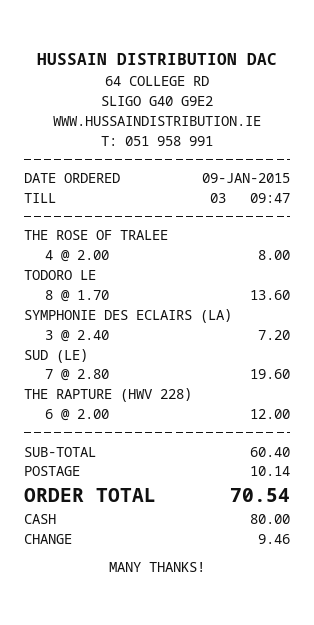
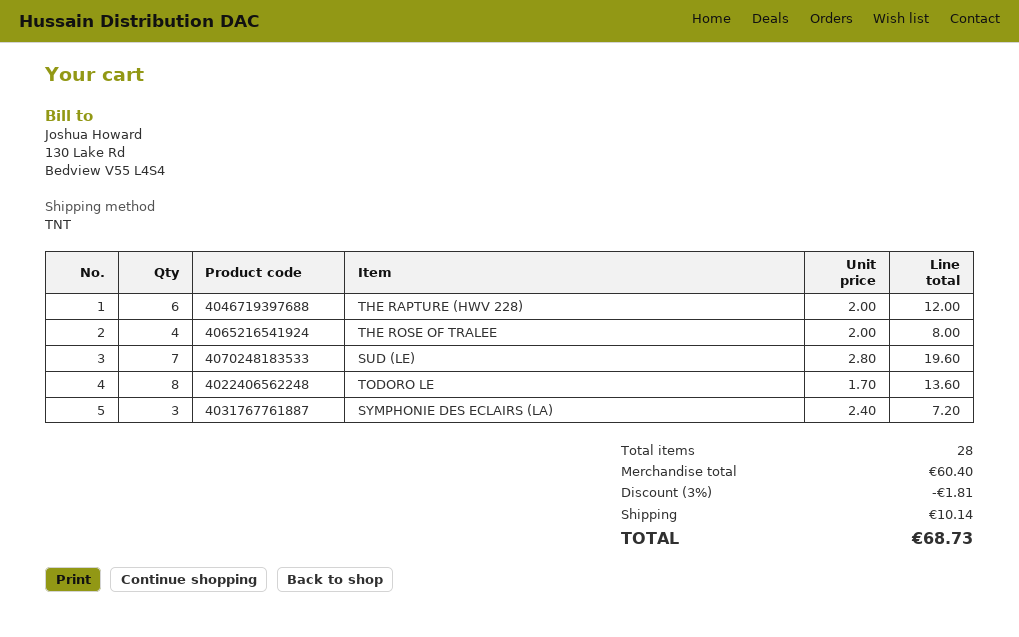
discount: none -> 3% = 1.81
total: 70.54 -> 68.73

